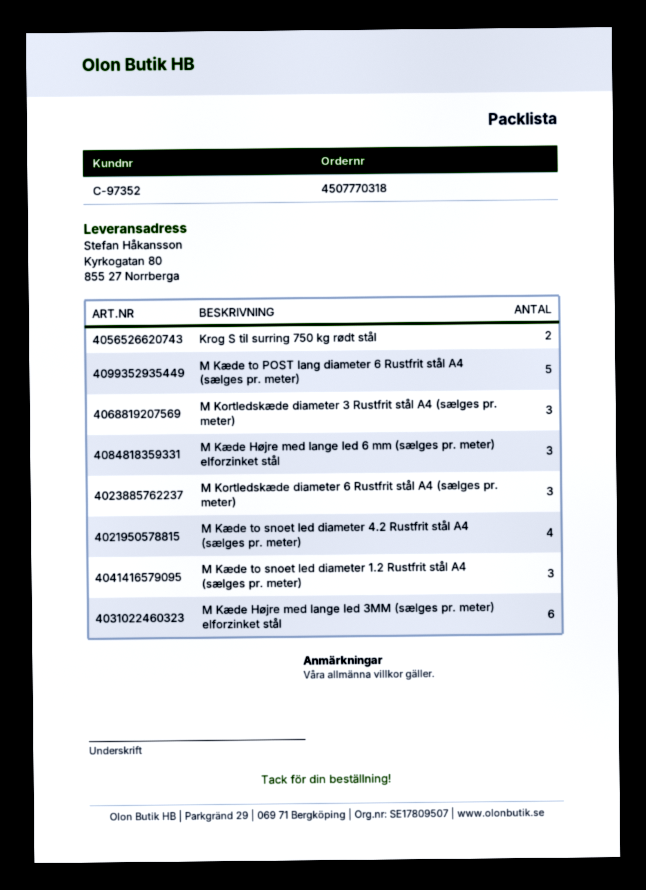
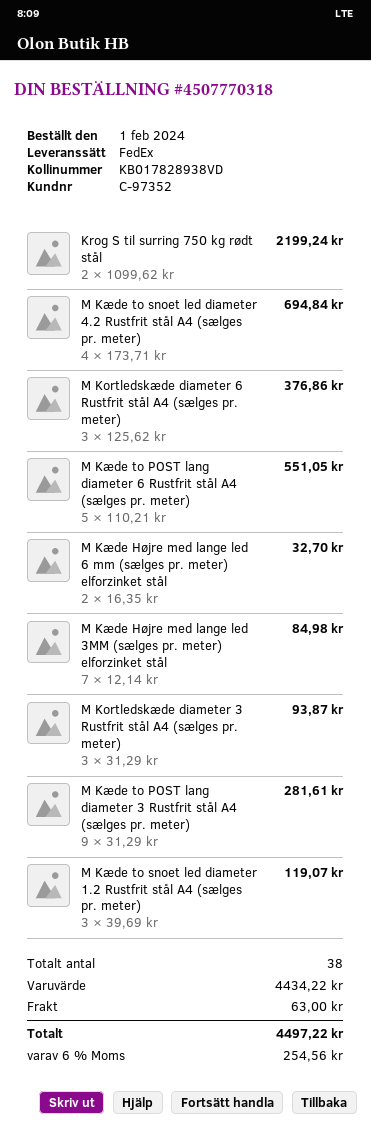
M Kæde Højre med lange led 6 mm (sælges pr. meter) elforzinket stål: 3 -> 2
M Kæde Højre med lange led 3MM (sælges pr. meter) elforzinket stål: 6 -> 7
M Kæde to POST lang diameter 3 Rustfrit stål A4 (sælges pr. meter): none -> 9

